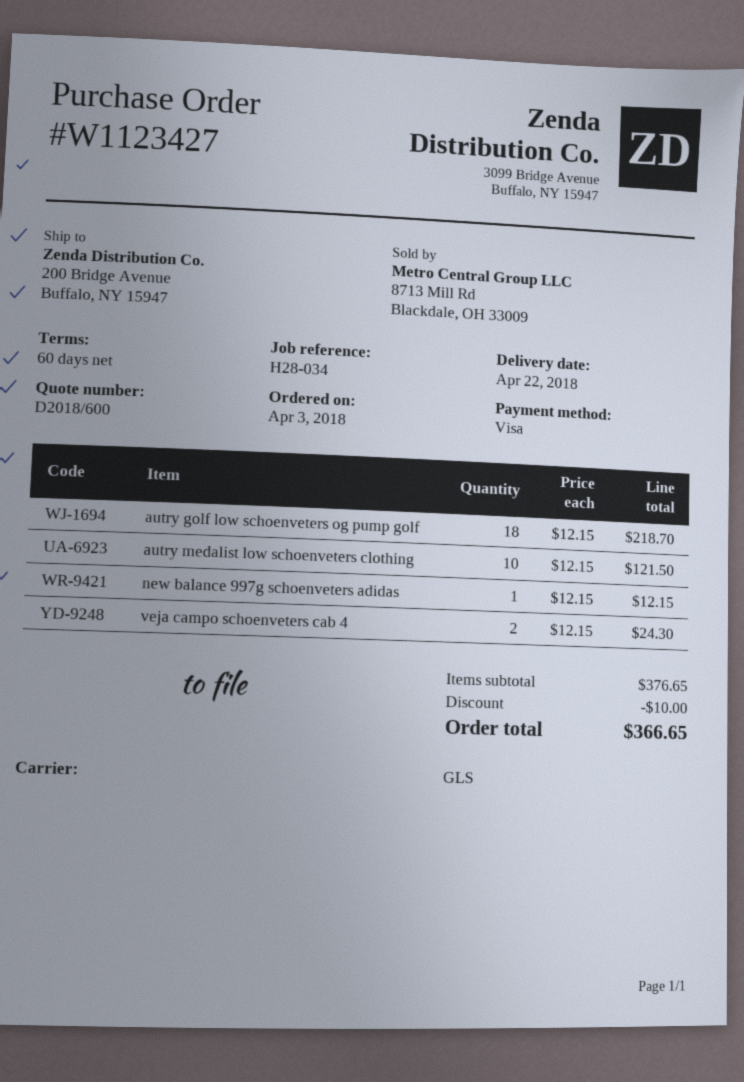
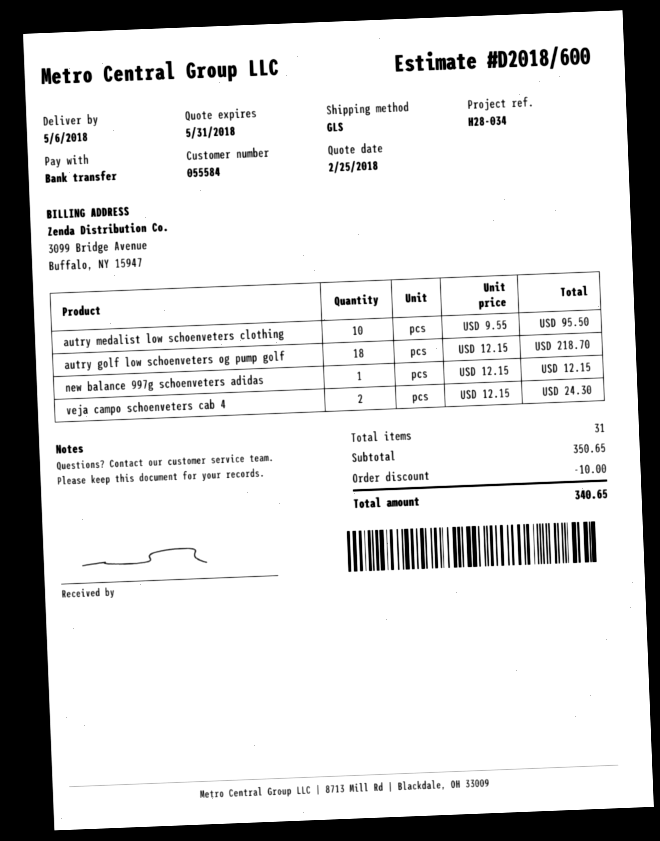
delivery date: 2018-04-22 -> 2018-05-06
payment method: Visa -> bank transfer
autry medalist low schoenveters clothing: 10 x 12.15 = 121.50 -> 10 x 9.55 = 95.50
subtotal: 376.65 -> 350.65
total: 366.65 -> 340.65

